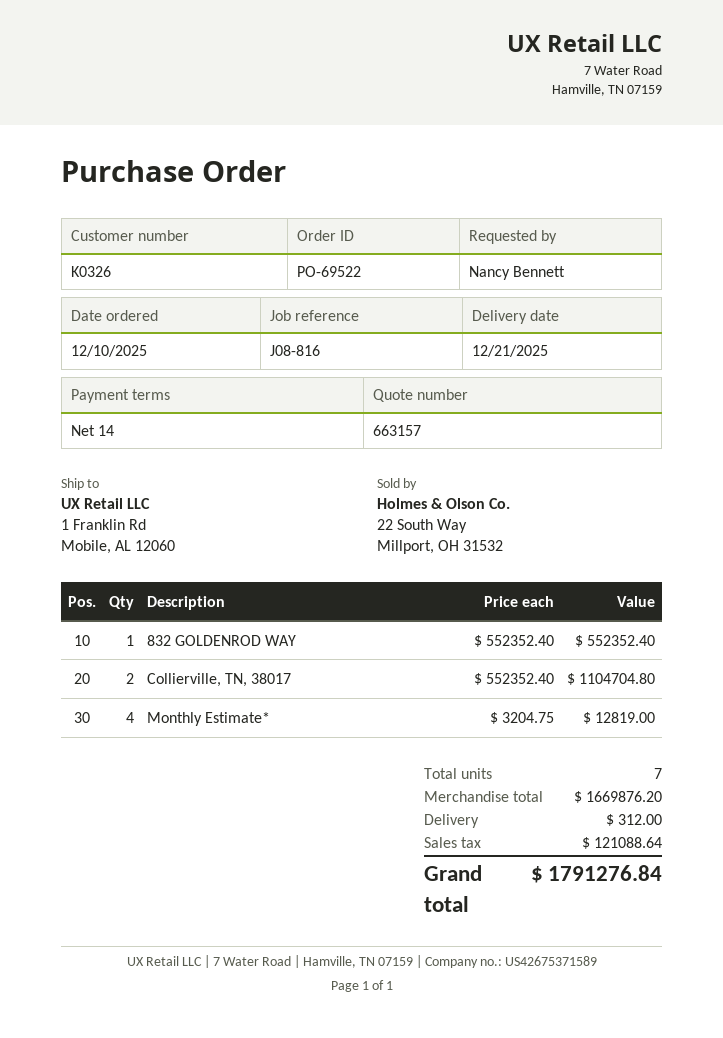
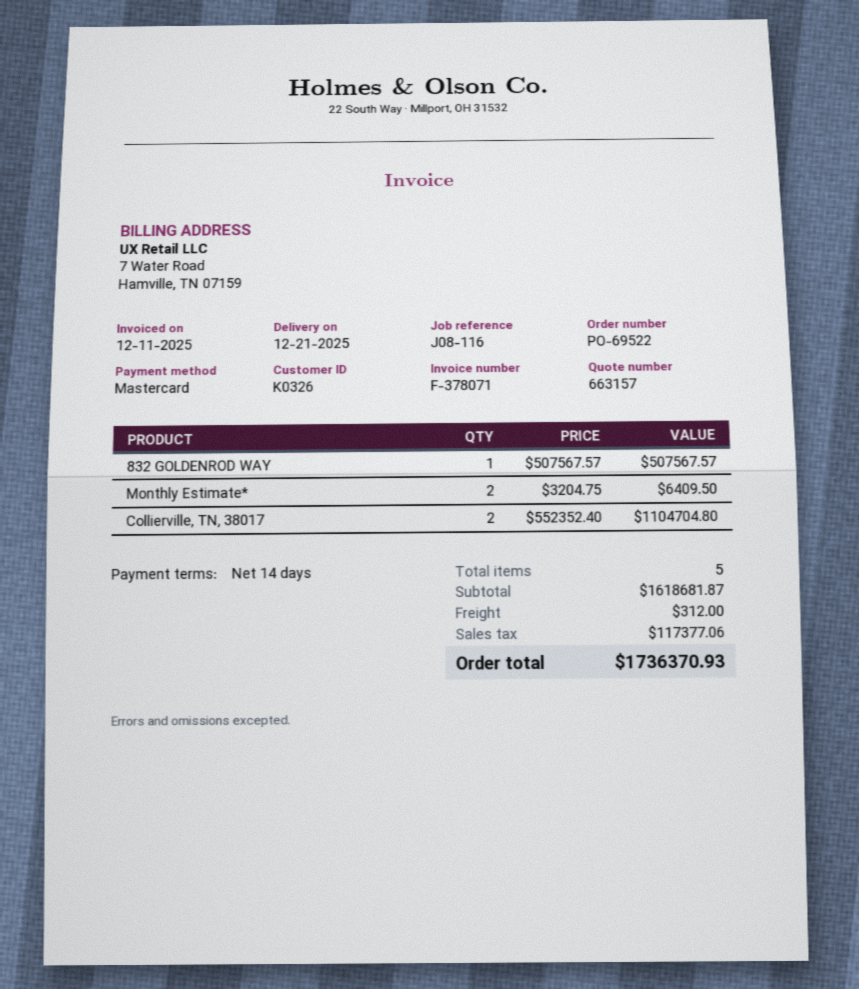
reference: J08-816 -> J08-116
832 GOLDENROD WAY: 1 x 552352.40 = 552352.40 -> 1 x 507567.57 = 507567.57
Monthly Estimate*: 4 x 3204.75 = 12819.00 -> 2 x 3204.75 = 6409.50
total quantity: 7 -> 5
subtotal: 1669876.20 -> 1618681.87
tax: 121088.64 -> 117377.06
total: 1791276.84 -> 1736370.93

